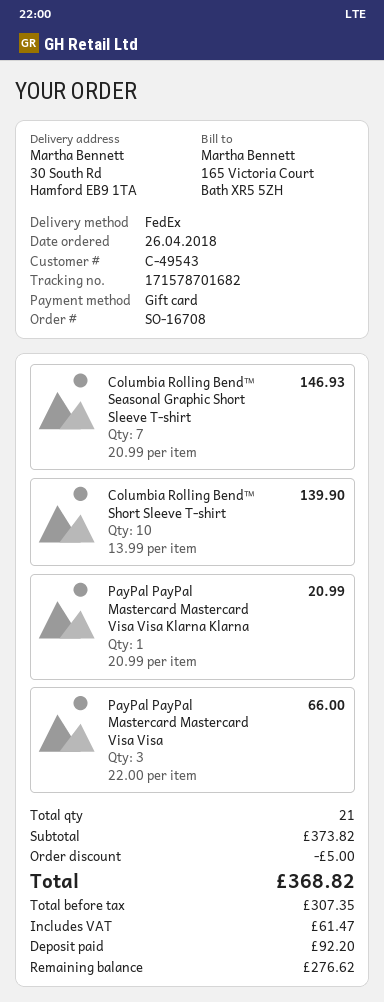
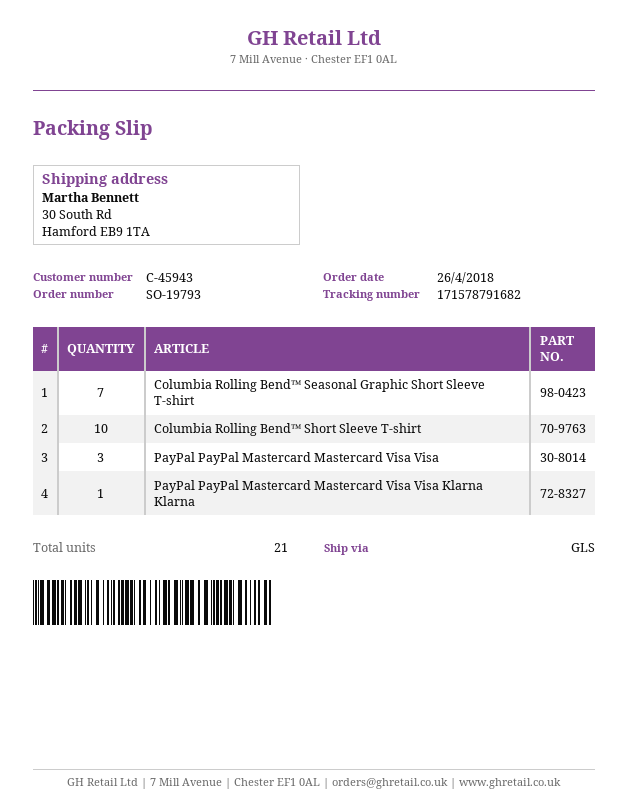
order number: SO-16708 -> SO-19793
customer number: C-49543 -> C-45943
shipping method: FedEx -> GLS
tracking number: 171578701682 -> 171578791682

